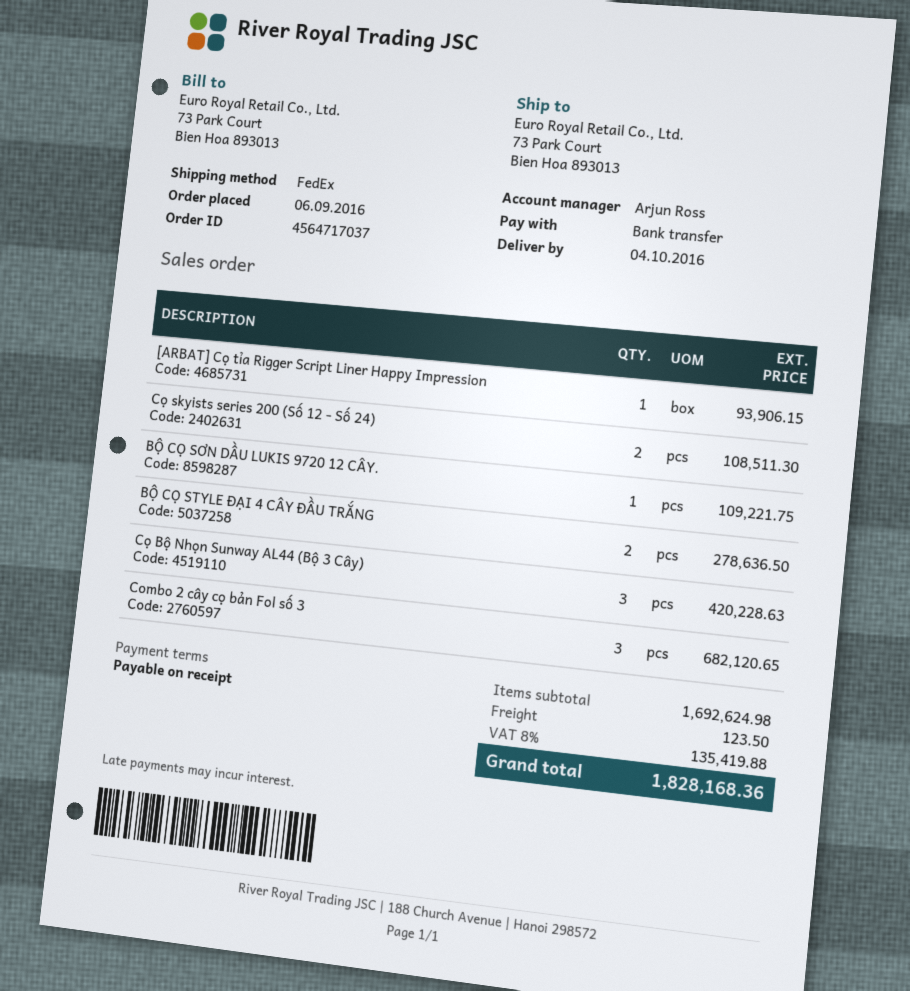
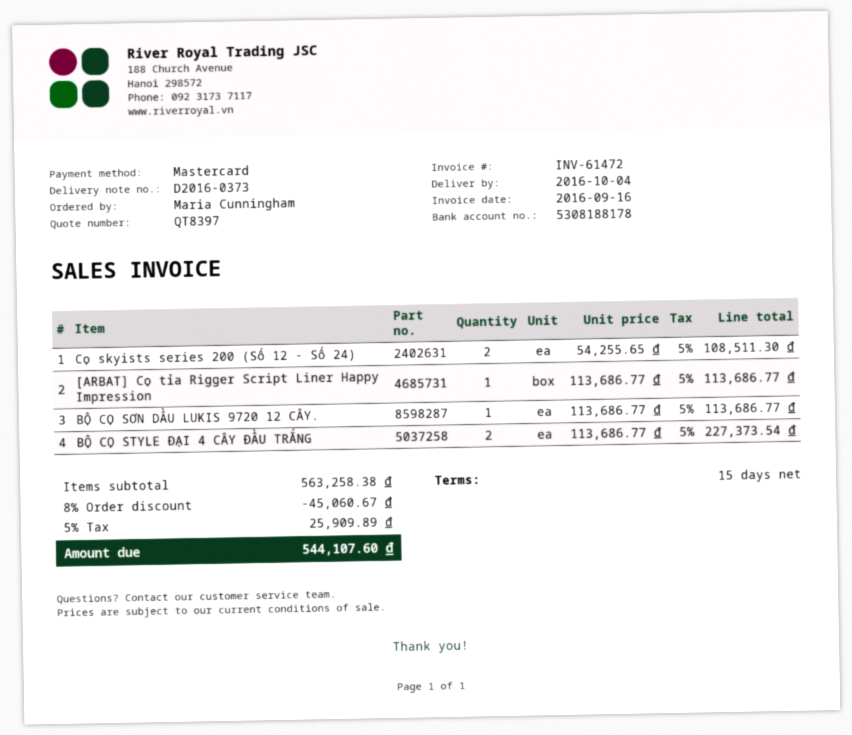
payment terms: on receipt -> 15 days
payment method: bank transfer -> Mastercard
[ARBAT] Cọ tỉa Rigger Script Liner Happy Impression: 1 for 93906.15 -> 1 for 113686.77
BỘ CỌ SƠN DẦU LUKIS 9720 12 CÂY.: 1 for 109221.75 -> 1 for 113686.77
BỘ CỌ STYLE ĐẠI 4 CÂY ĐẦU TRẮNG: 2 for 278636.50 -> 2 for 227373.54
Cọ Bộ Nhọn Sunway AL44 (Bộ 3 Cây): 3 for 420228.63 -> none
Combo 2 cây cọ bản Fol số 3: 3 for 682120.65 -> none
subtotal: 1692624.98 -> 563258.38
discount: none -> 8% = 45060.67
shipping: 123.50 -> none
tax: 8% = 135419.88 -> 5% = 25909.89
total: 1828168.36 -> 544107.60

